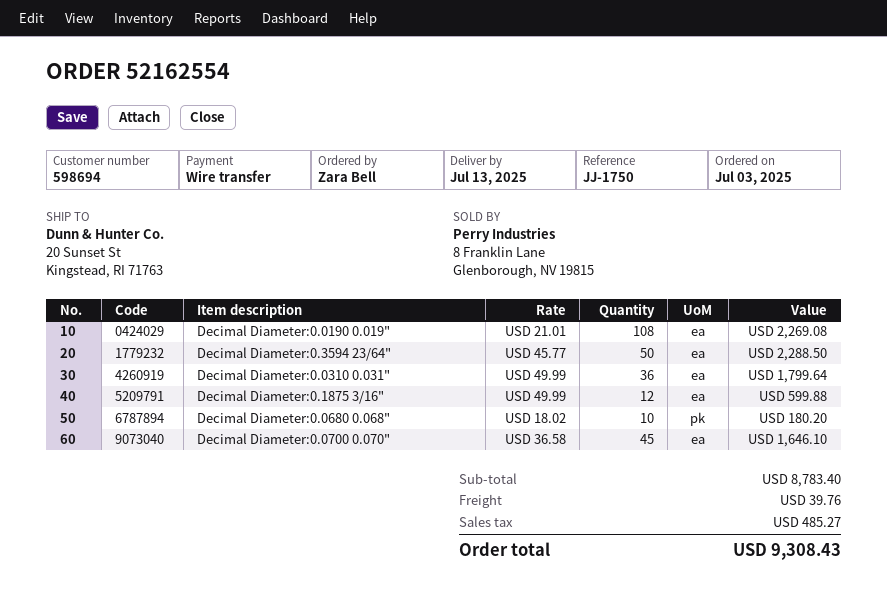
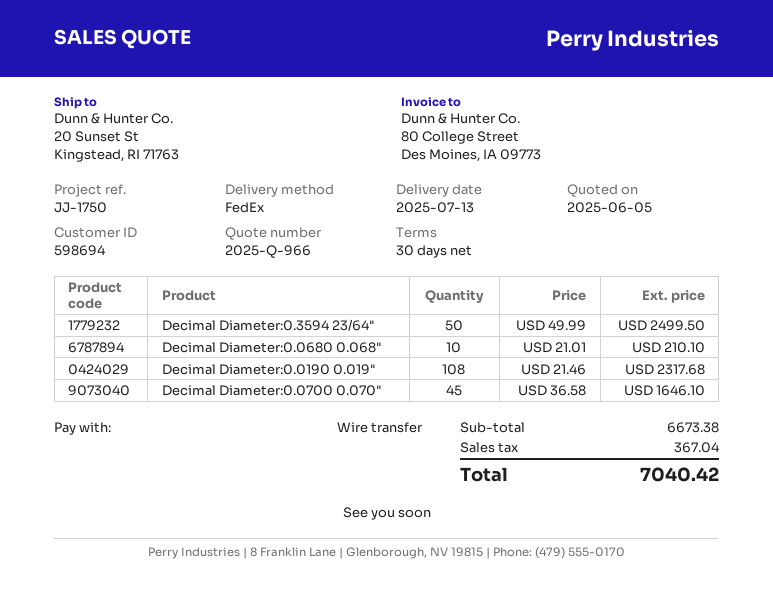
Decimal Diameter:0.0190 0.019": 108 x 21.01 = 2269.08 -> 108 x 21.46 = 2317.68
Decimal Diameter:0.3594 23/64": 50 x 45.77 = 2288.50 -> 50 x 49.99 = 2499.50
Decimal Diameter:0.0310 0.031": 36 x 49.99 = 1799.64 -> none
Decimal Diameter:0.1875 3/16": 12 x 49.99 = 599.88 -> none
Decimal Diameter:0.0680 0.068": 10 x 18.02 = 180.20 -> 10 x 21.01 = 210.10
subtotal: 8783.40 -> 6673.38
shipping: 39.76 -> none
tax: 485.27 -> 367.04
total: 9308.43 -> 7040.42

